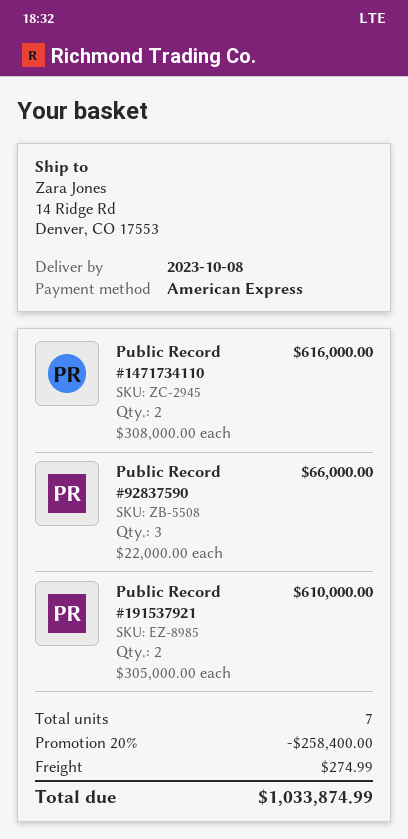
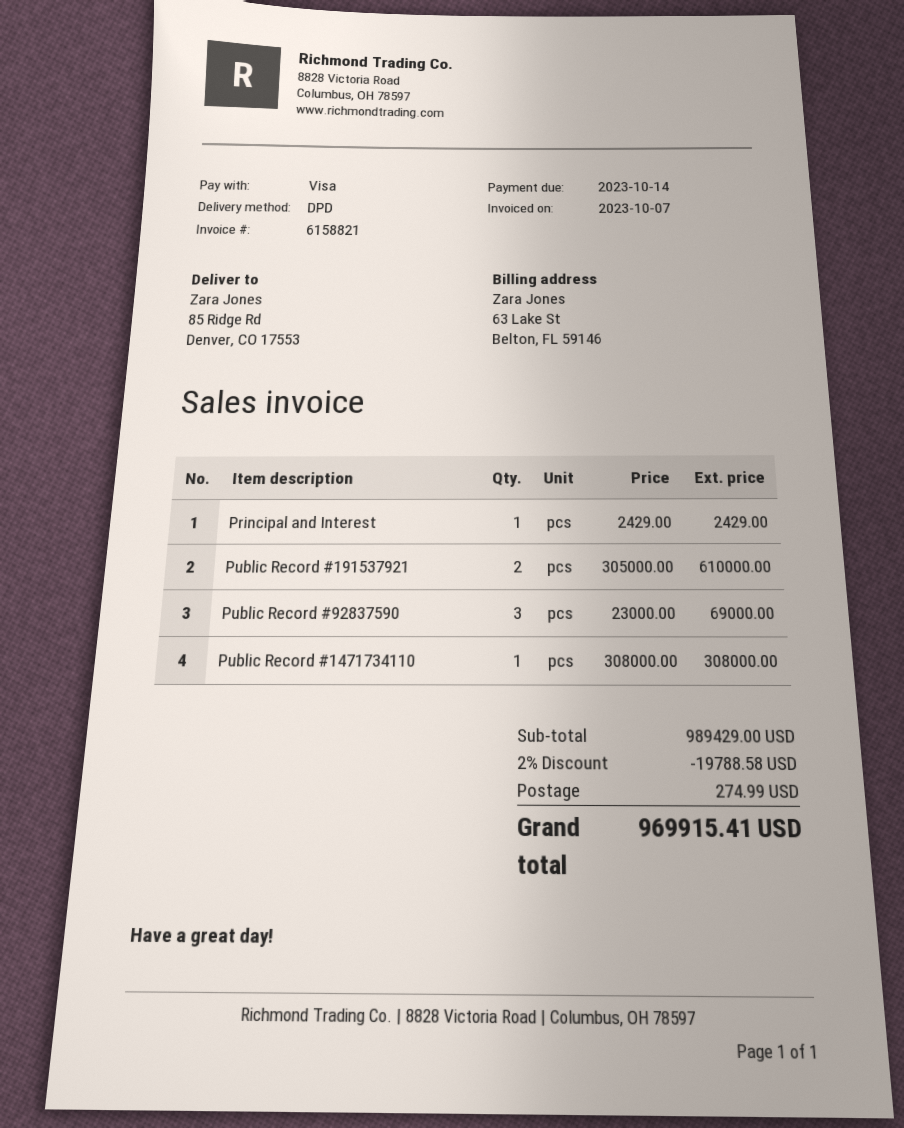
payment method: American Express -> Visa
ship to: 14 Ridge Rd, Denver, CO 17553 -> 85 Ridge Rd, Denver, CO 17553
Public Record #1471734110: 2 x 308000.00 = 616000.00 -> 1 x 308000.00 = 308000.00
Public Record #92837590: 3 x 22000.00 = 66000.00 -> 3 x 23000.00 = 69000.00
Principal and Interest: none -> 1 x 2429.00 = 2429.00
discount: 20% = 258400.00 -> 2% = 19788.58
total: 1033874.99 -> 969915.41

